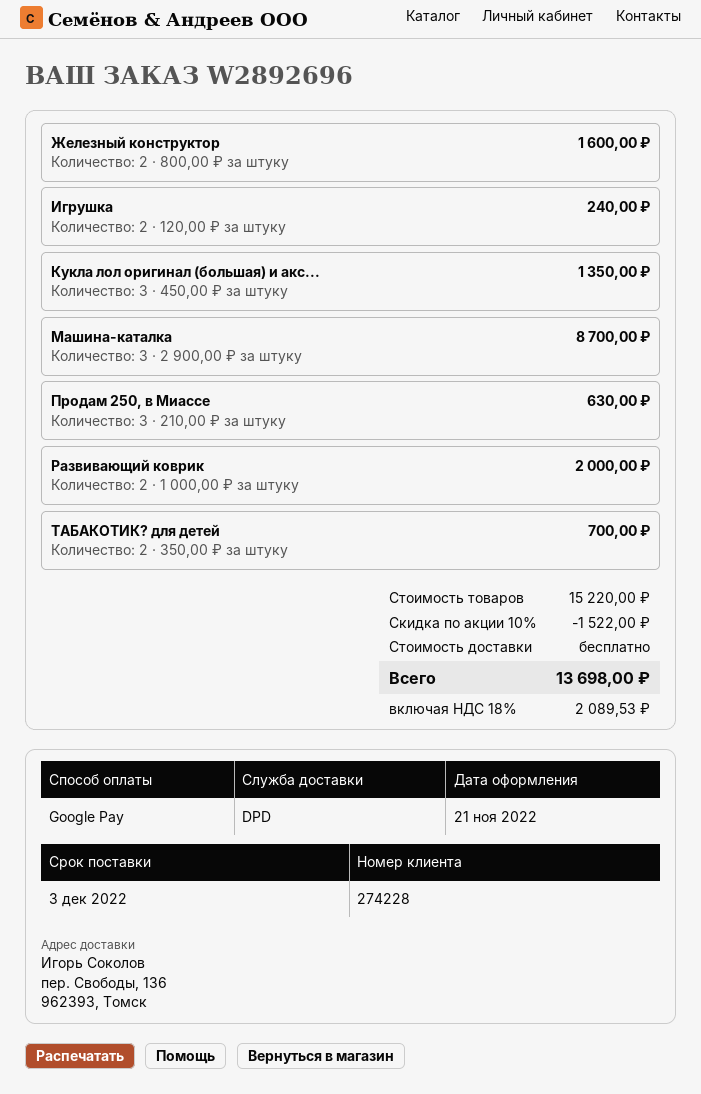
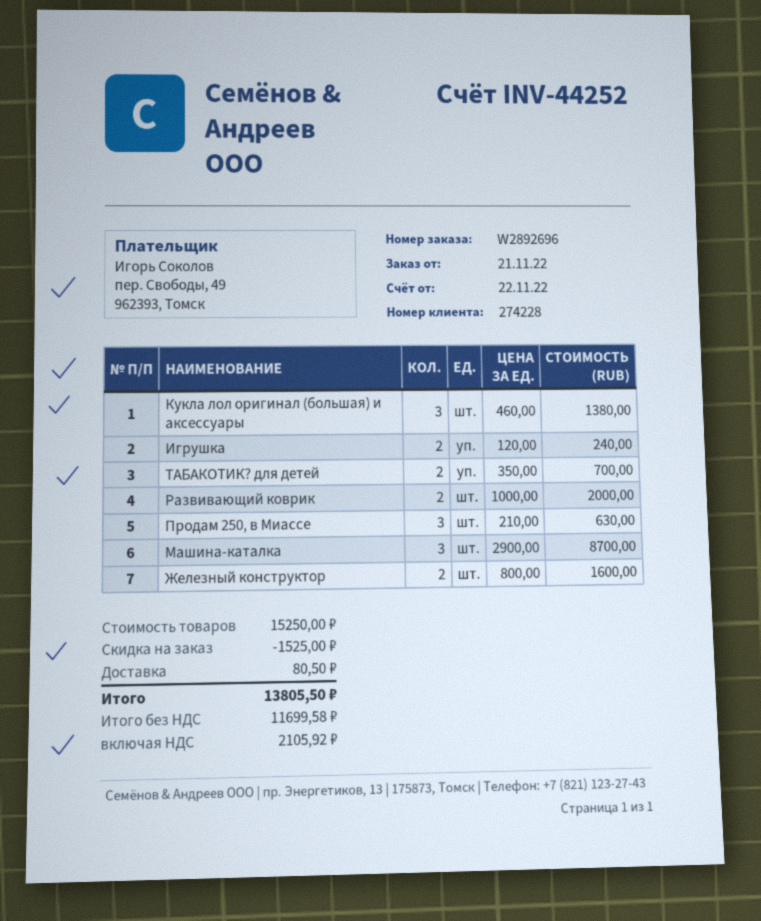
Кукла лол оригинал (большая) и акс...: 3 x 450.00 = 1350.00 -> 3 x 460.00 = 1380.00
subtotal: 15220.00 -> 15250.00
discount: 1522.00 -> 1525.00
shipping: 0.00 -> 80.50
tax: 2089.53 -> 2105.92
total: 13698.00 -> 13805.50

